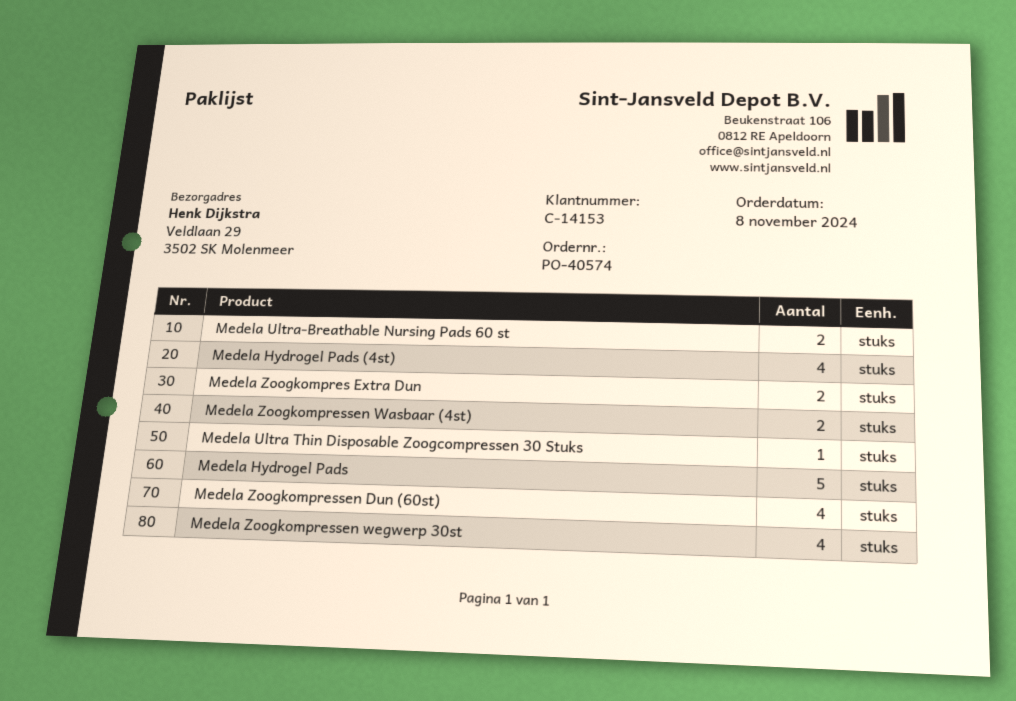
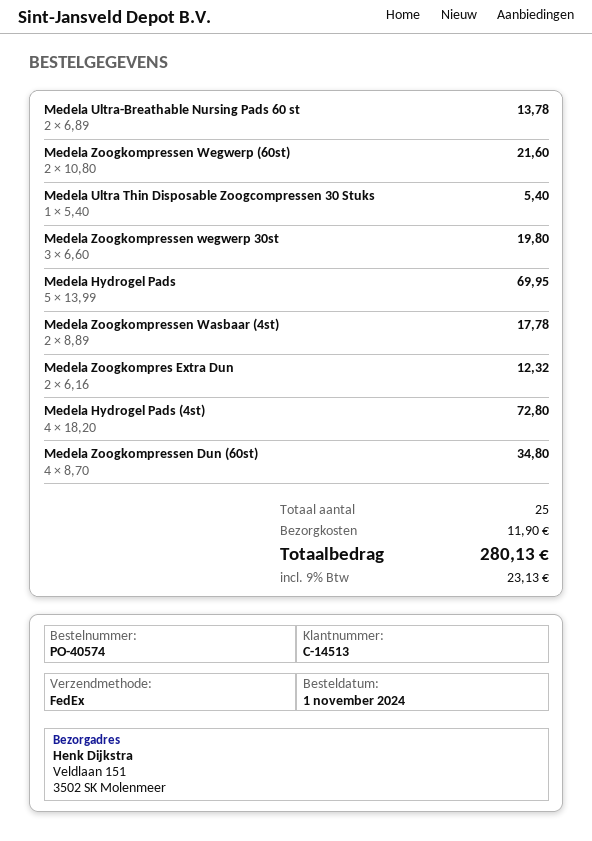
order date: 2024-11-08 -> 2024-11-01
customer number: C-14153 -> C-14513
ship to: Veldlaan 29, 3502 SK Molenmeer -> Veldlaan 151, 3502 SK Molenmeer
Medela Zoogkompressen wegwerp 30st: 4 -> 3
Medela Zoogkompressen Wegwerp (60st): none -> 2

